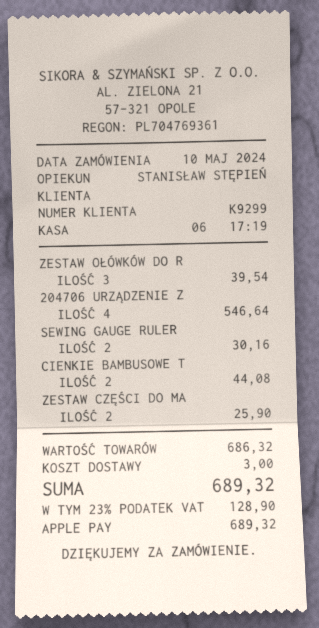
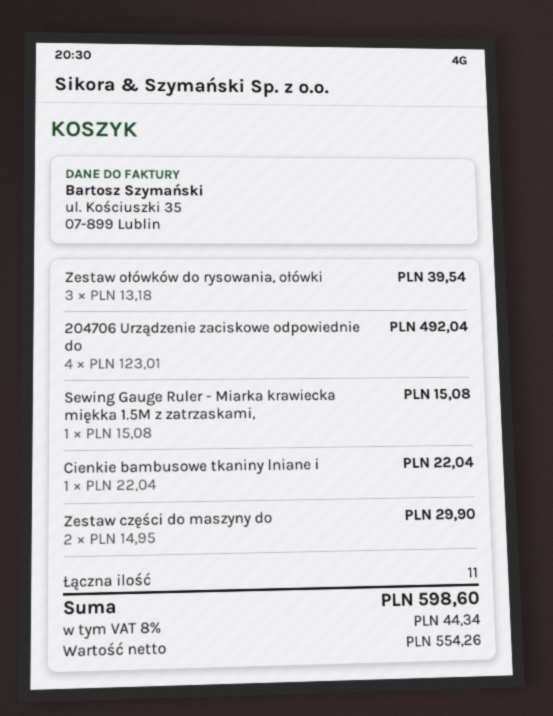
204706 URZĄDZENIE Z: 4 for 546.64 -> 4 for 492.04
SEWING GAUGE RULER: 2 for 30.16 -> 1 for 15.08
CIENKIE BAMBUSOWE T: 2 for 44.08 -> 1 for 22.04
ZESTAW CZĘŚCI DO MA: 2 for 25.90 -> 2 for 29.90
shipping: 3.00 -> none
tax: 23% = 128.90 -> 8% = 44.34
total: 689.32 -> 598.60

